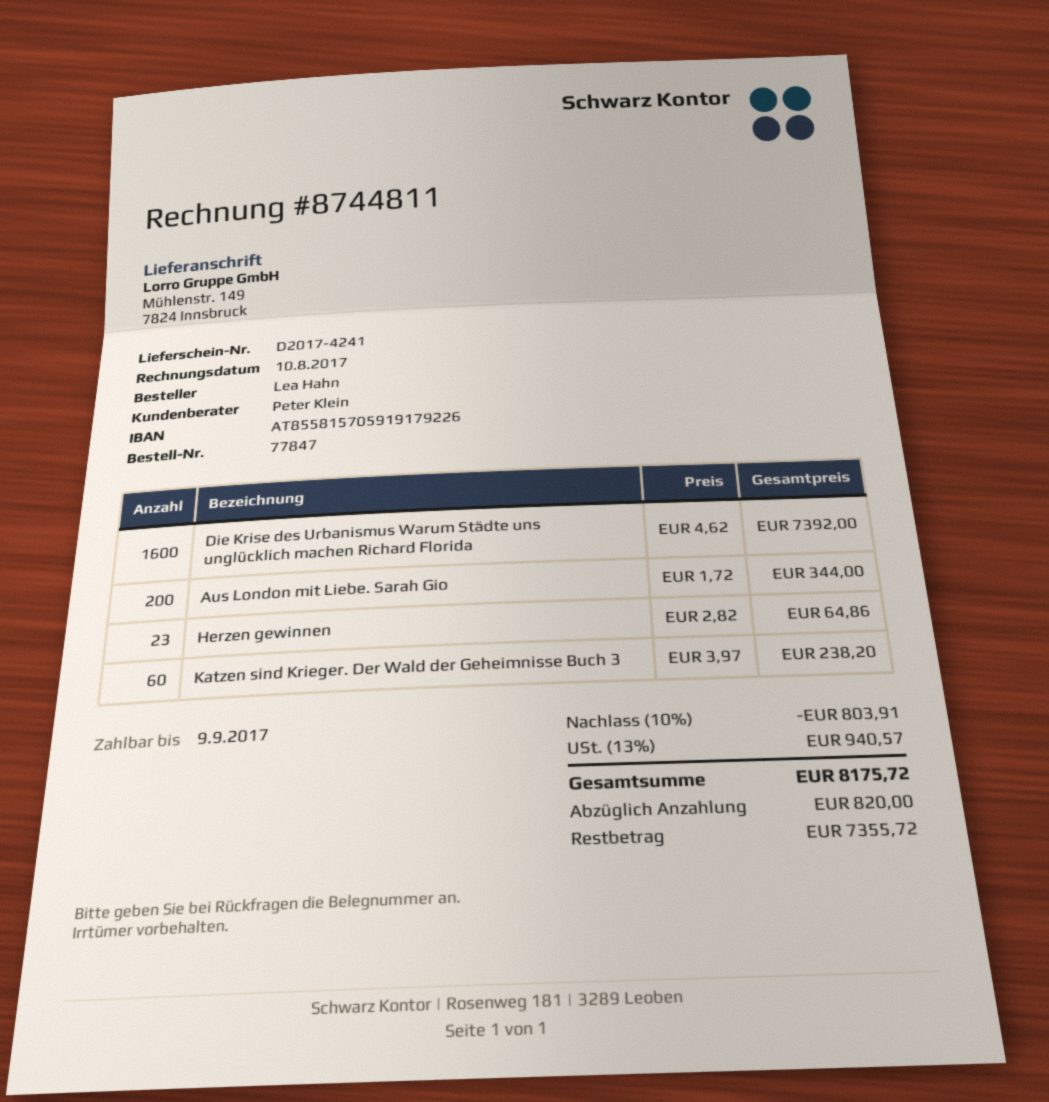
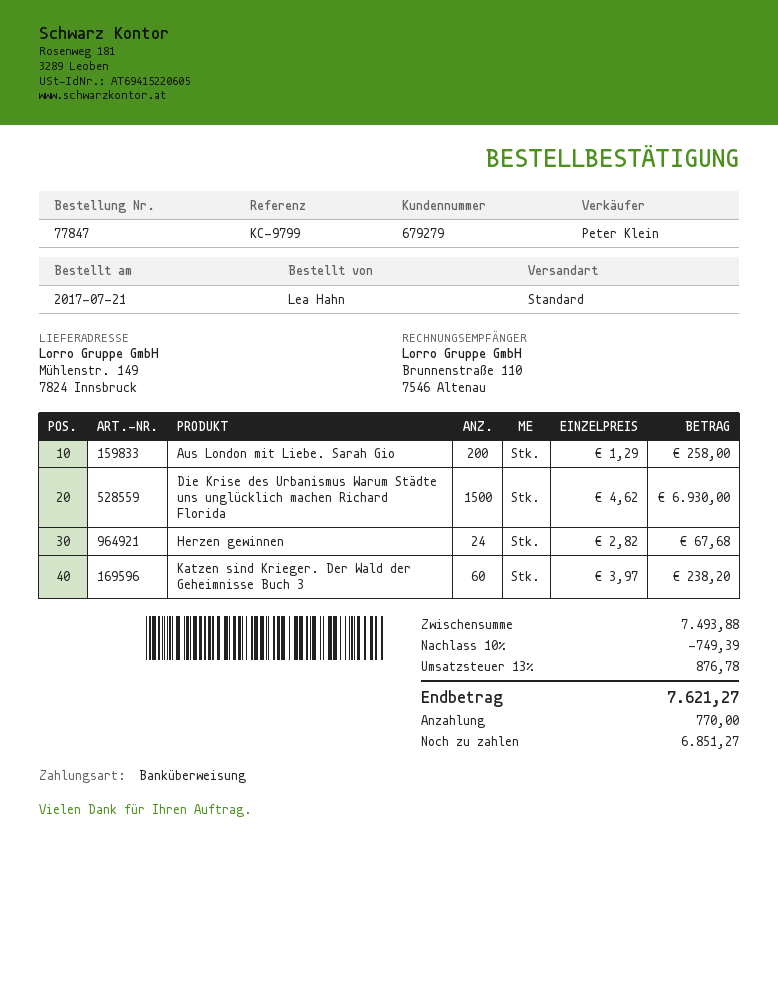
Die Krise des Urbanismus Warum Städte uns unglücklich machen Richard Florida: 1600 x 4.62 = 7392.00 -> 1500 x 4.62 = 6930.00
Aus London mit Liebe. Sarah Gio: 200 x 1.72 = 344.00 -> 200 x 1.29 = 258.00
Herzen gewinnen: 23 x 2.82 = 64.86 -> 24 x 2.82 = 67.68
discount: 10% = 803.91 -> 10% = 749.39
tax: 13% = 940.57 -> 13% = 876.78
total: 8175.72 -> 7621.27
deposit: 820.00 -> 770.00
balance: 7355.72 -> 6851.27

